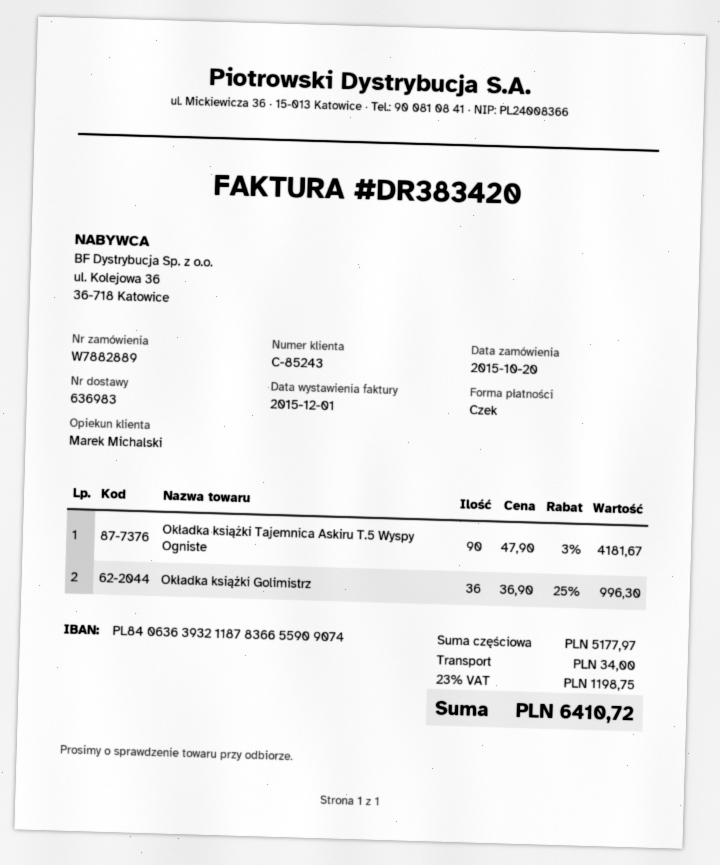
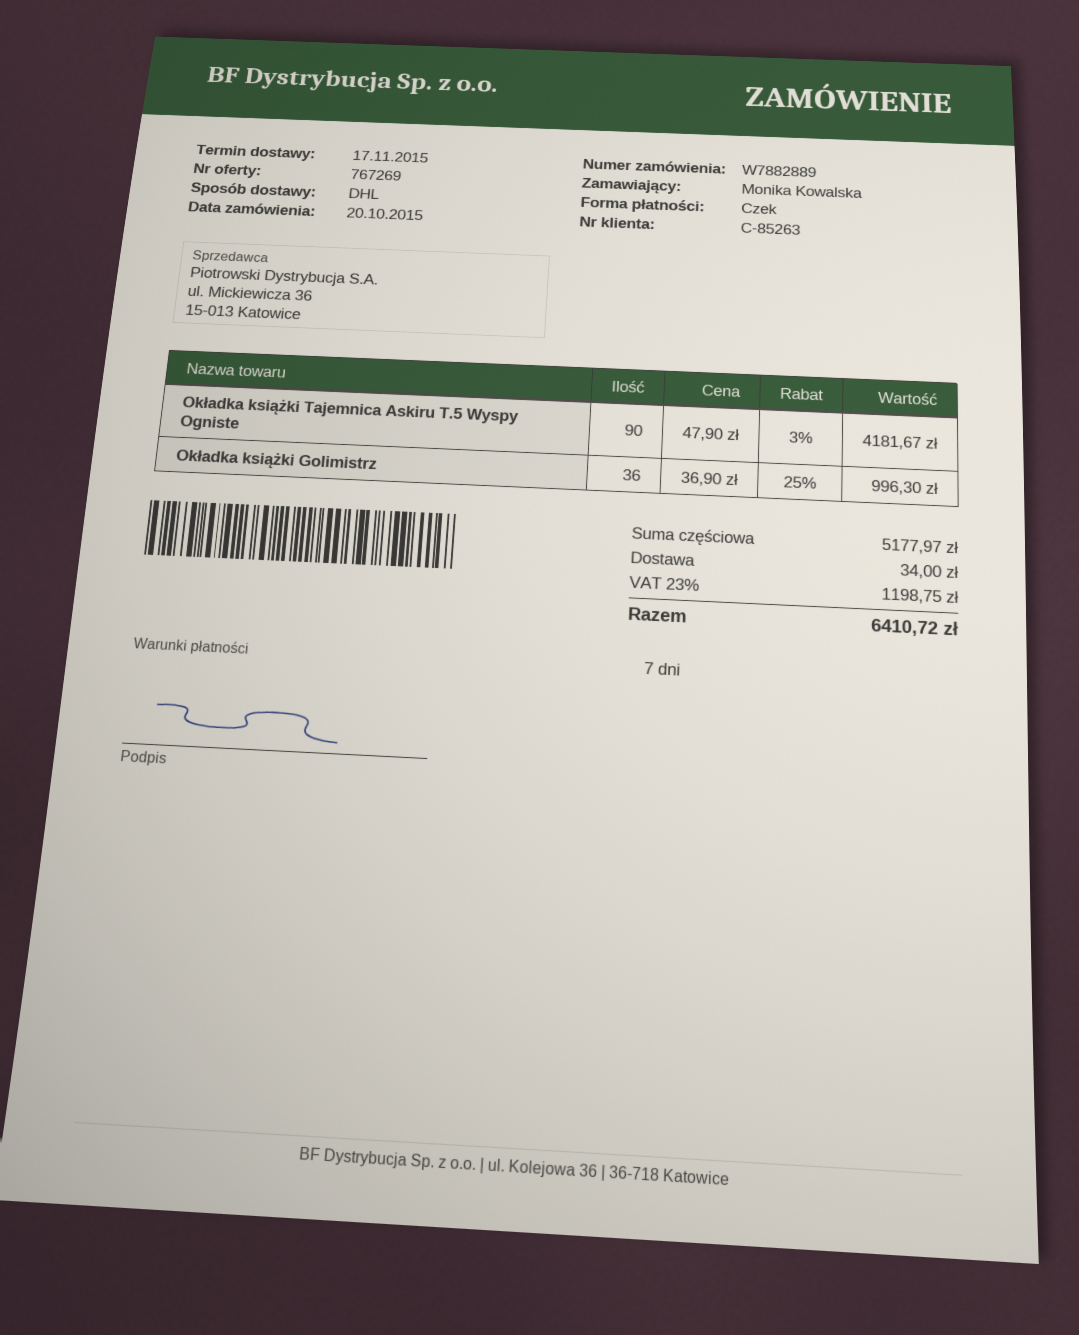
customer number: C-85243 -> C-85263

